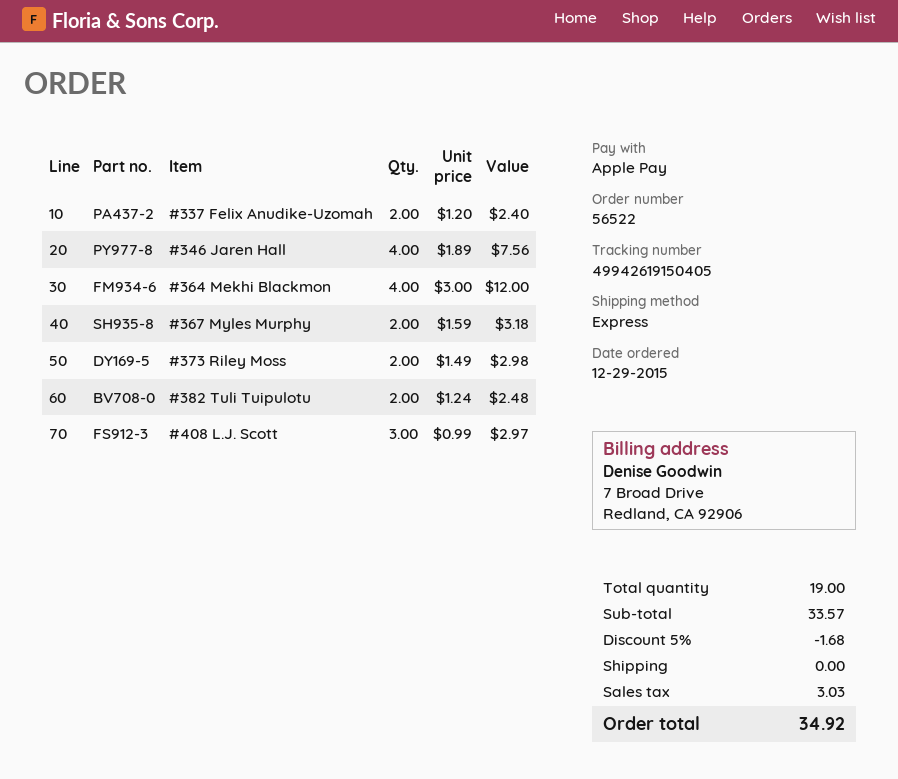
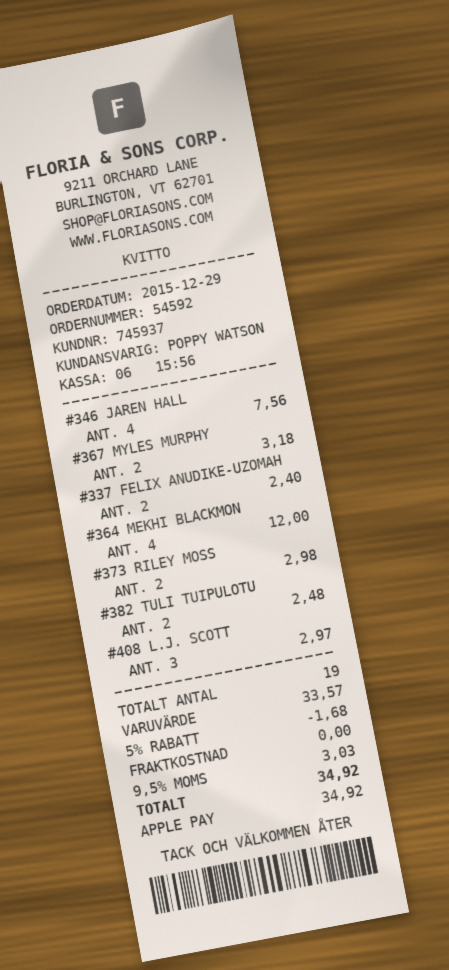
order number: 56522 -> 54592

